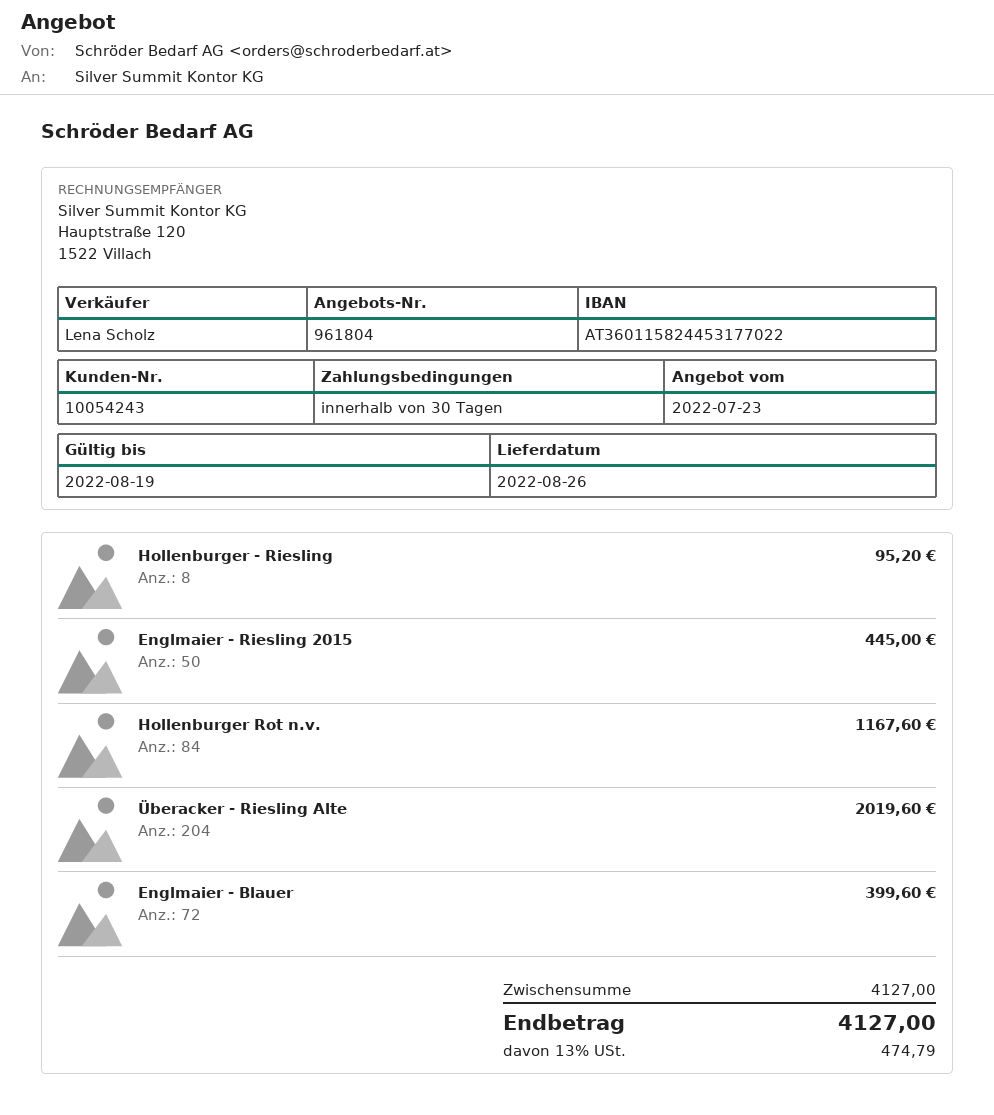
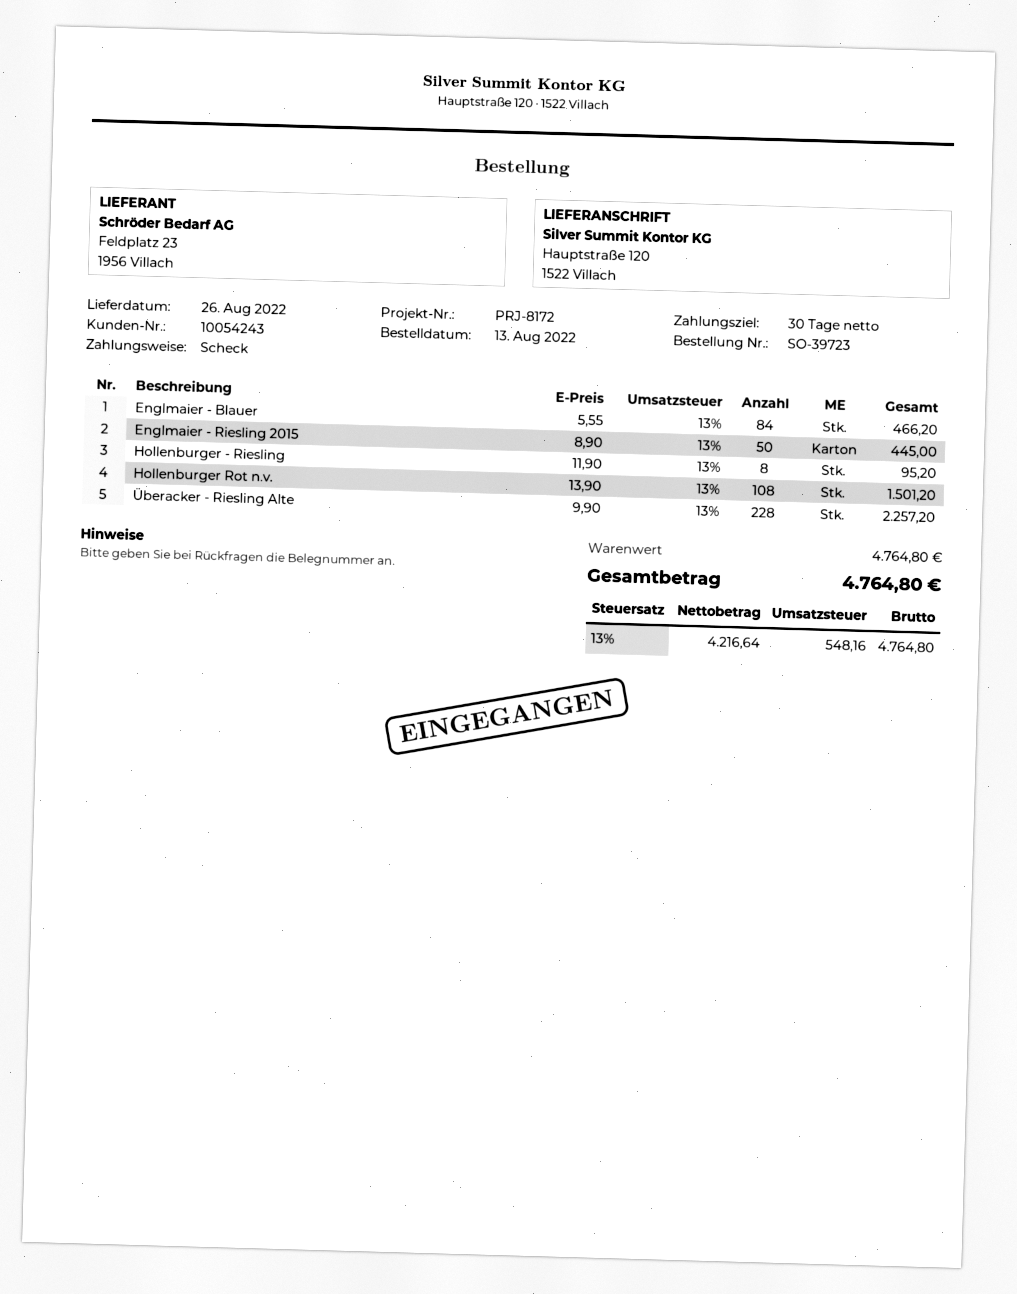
Hollenburger Rot n.v.: 84 for 1167.60 -> 108 for 1501.20
Überacker - Riesling Alte: 204 for 2019.60 -> 228 for 2257.20
Englmaier - Blauer: 72 for 399.60 -> 84 for 466.20
subtotal: 4127.00 -> 4764.80
tax: 13% = 474.79 -> 13% = 548.16
total: 4127.00 -> 4764.80

